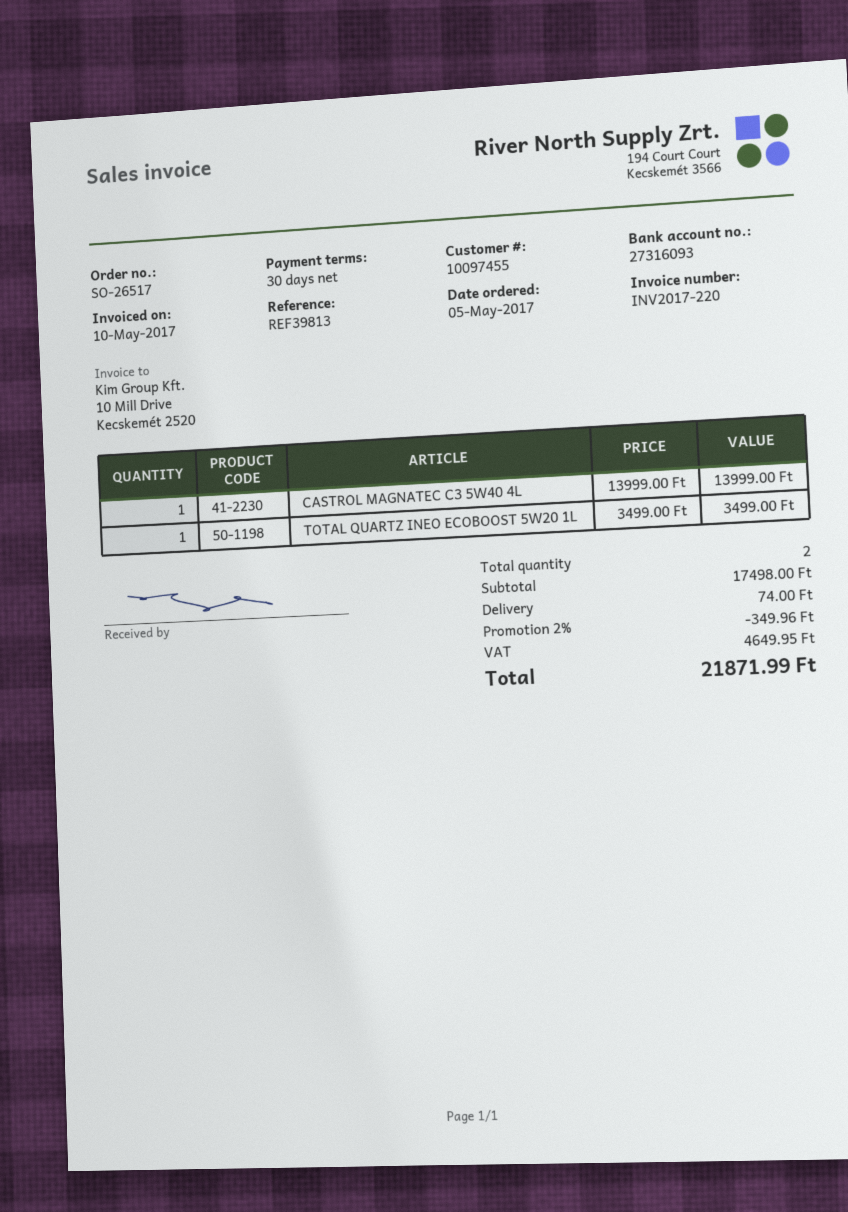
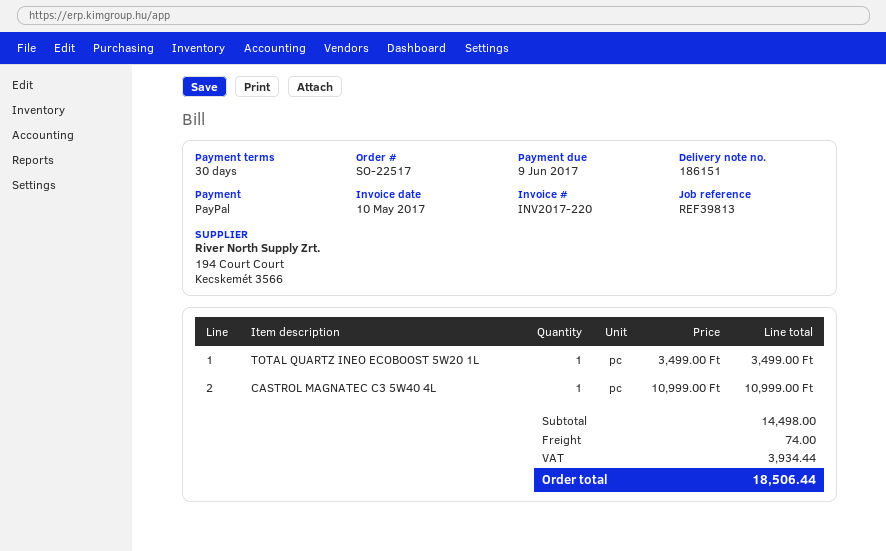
order number: SO-26517 -> SO-22517
CASTROL MAGNATEC C3 5W40 4L: 1 x 13999.00 = 13999.00 -> 1 x 10999.00 = 10999.00
subtotal: 17498.00 -> 14498.00
discount: 2% = 349.96 -> none
tax: 4649.95 -> 3934.44
total: 21871.99 -> 18506.44

